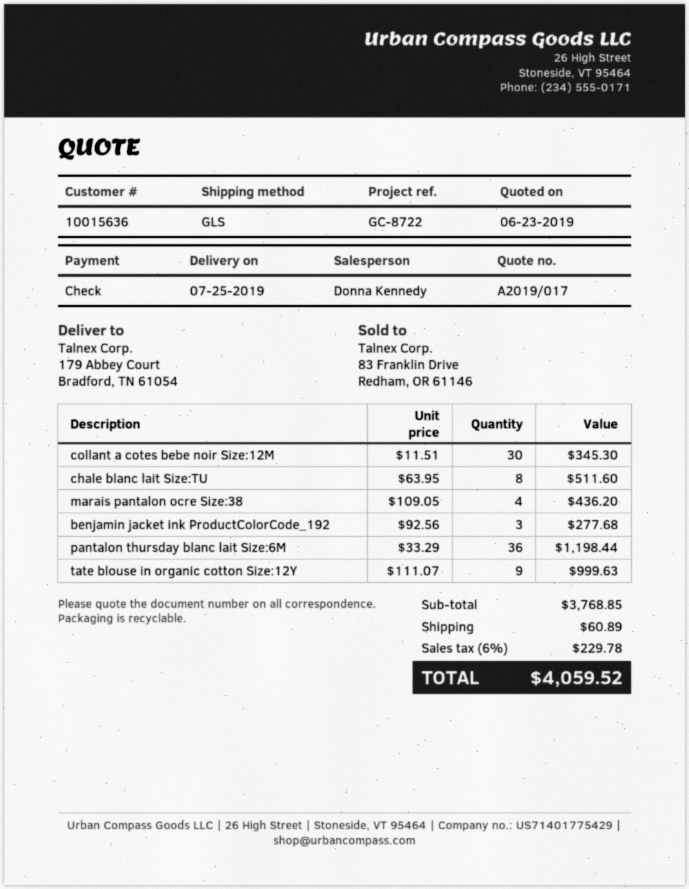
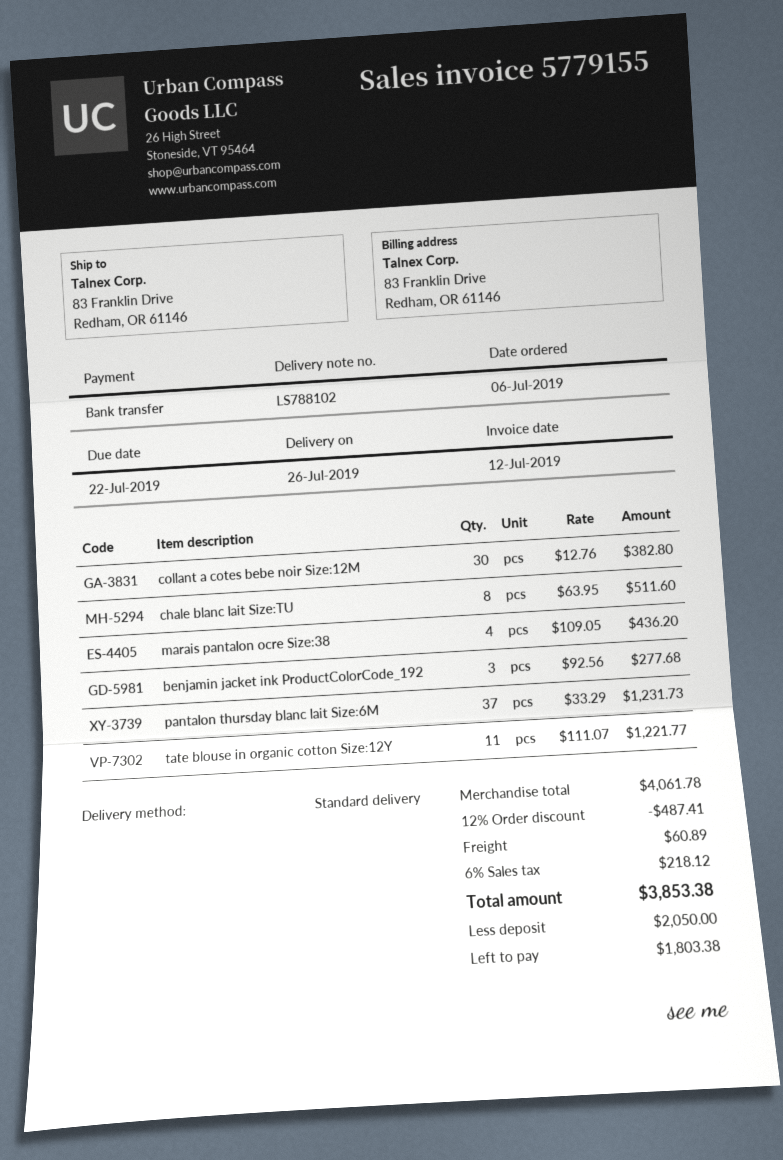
delivery date: 2019-07-25 -> 2019-07-26
payment method: cheque -> bank transfer
shipping method: GLS -> standard
ship to: 179 Abbey Court, Bradford, TN 61054 -> 83 Franklin Drive, Redham, OR 61146
collant a cotes bebe noir Size:12M: 30 x 11.51 = 345.30 -> 30 x 12.76 = 382.80
pantalon thursday blanc lait Size:6M: 36 x 33.29 = 1198.44 -> 37 x 33.29 = 1231.73
tate blouse in organic cotton Size:12Y: 9 x 111.07 = 999.63 -> 11 x 111.07 = 1221.77
subtotal: 3768.85 -> 4061.78
discount: none -> 12% = 487.41
tax: 6% = 229.78 -> 6% = 218.12
total: 4059.52 -> 3853.38

